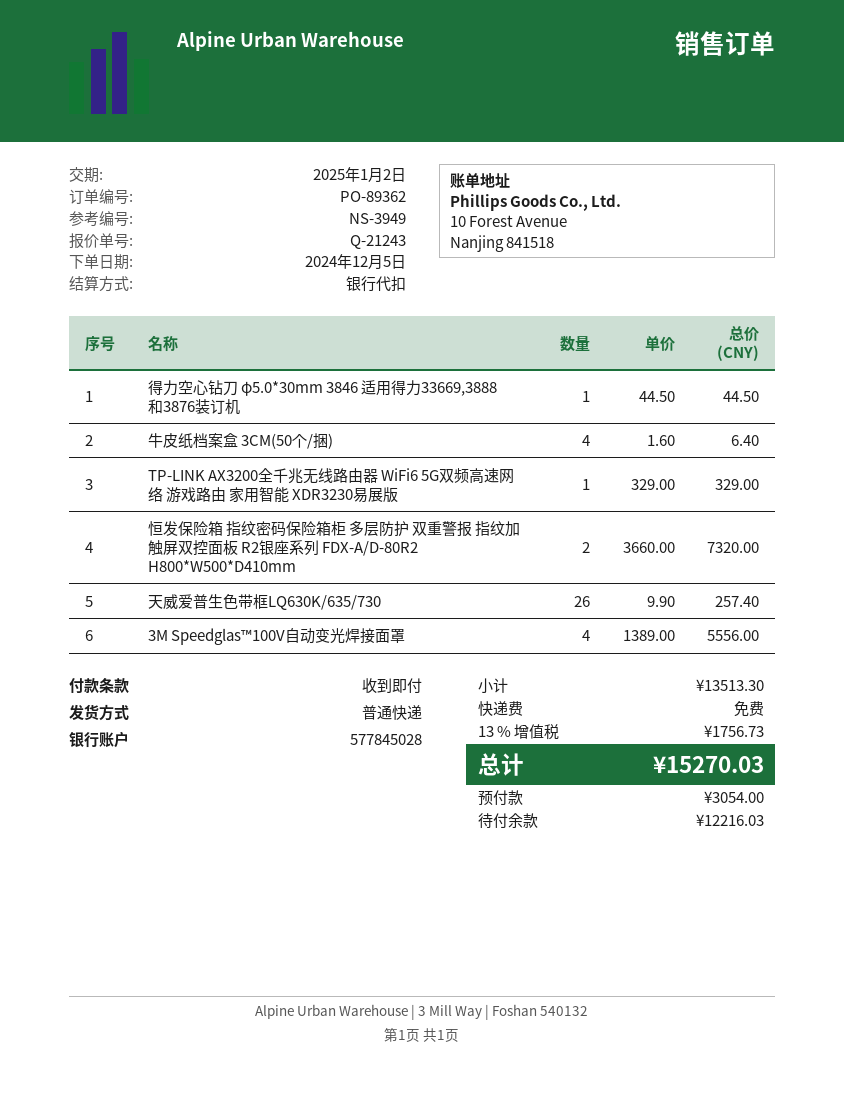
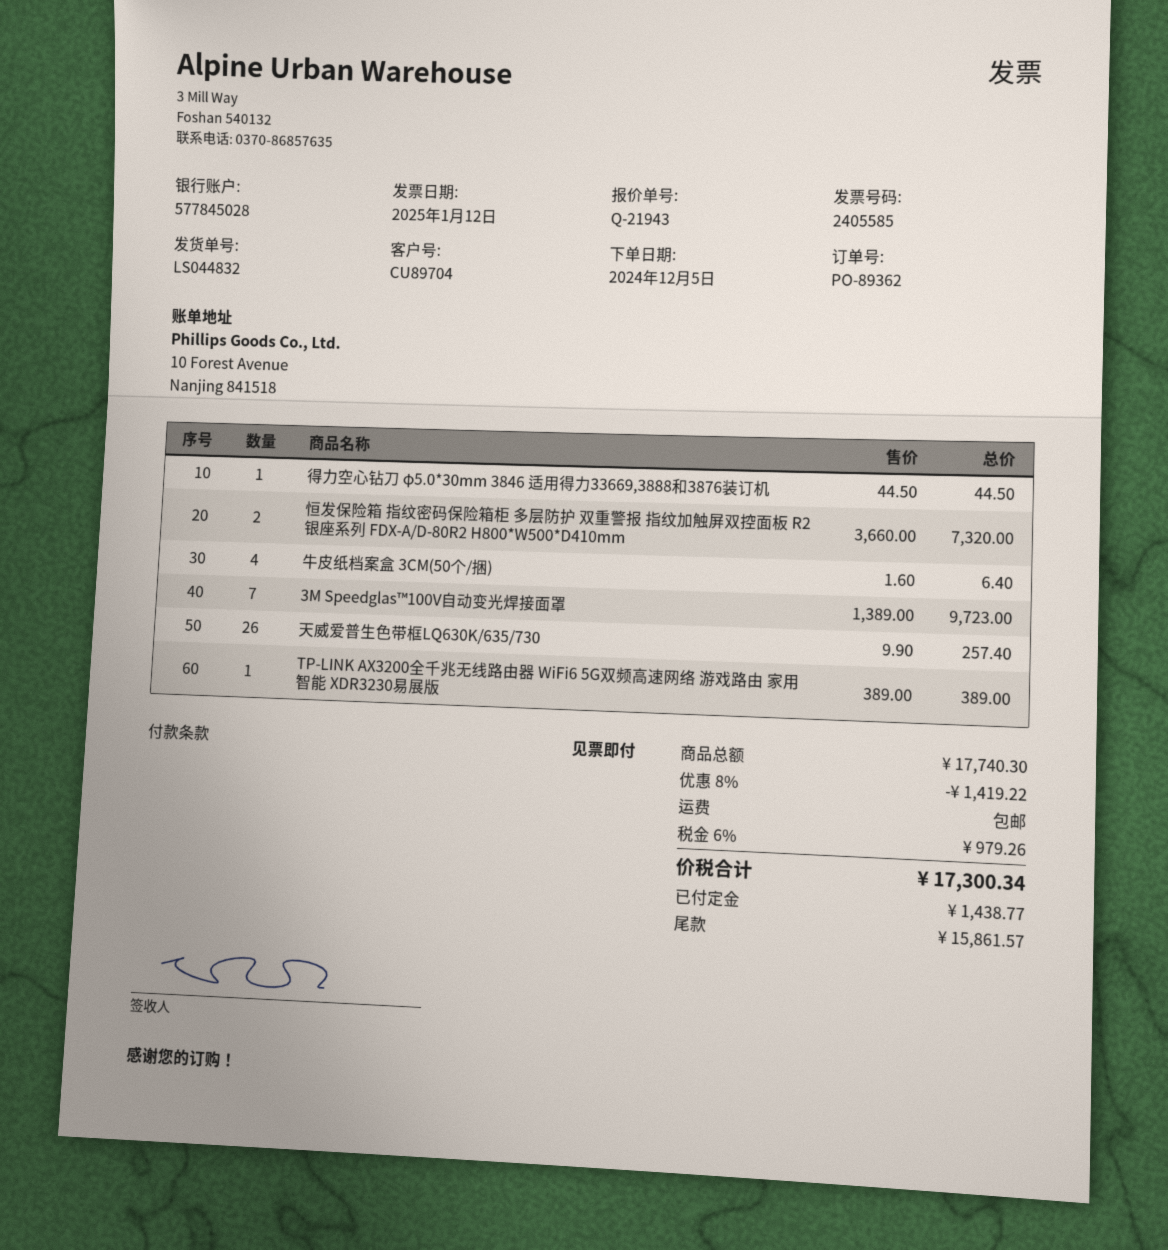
quote number: Q-21243 -> Q-21943
TP-LINK AX3200全千兆无线路由器 WiFi6 5G双频高速网络 游戏路由 家用智能 XDR3230易展版: 1 x 329.00 = 329.00 -> 1 x 389.00 = 389.00
3M Speedglas™100V自动变光焊接面罩: 4 x 1389.00 = 5556.00 -> 7 x 1389.00 = 9723.00
subtotal: 13513.30 -> 17740.30
discount: none -> 8% = 1419.22
tax: 13% = 1756.73 -> 6% = 979.26
total: 15270.03 -> 17300.34
deposit: 3054.00 -> 1438.77
balance: 12216.03 -> 15861.57

